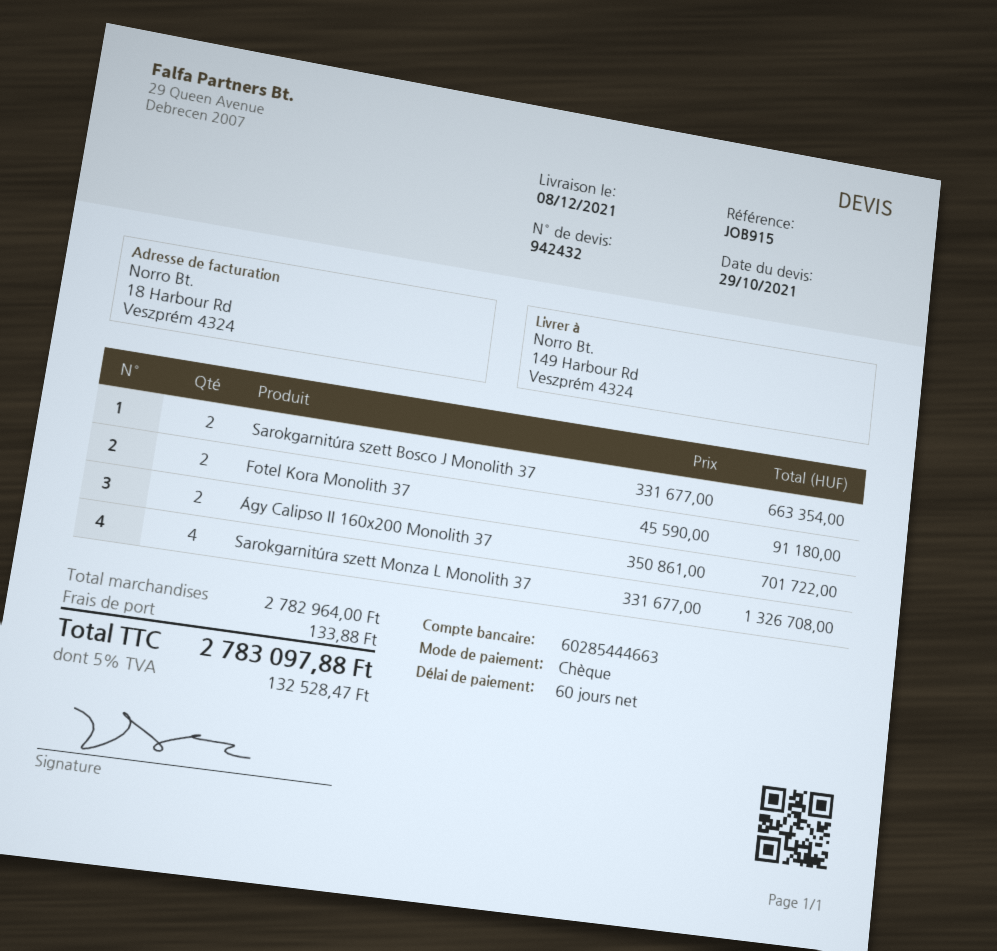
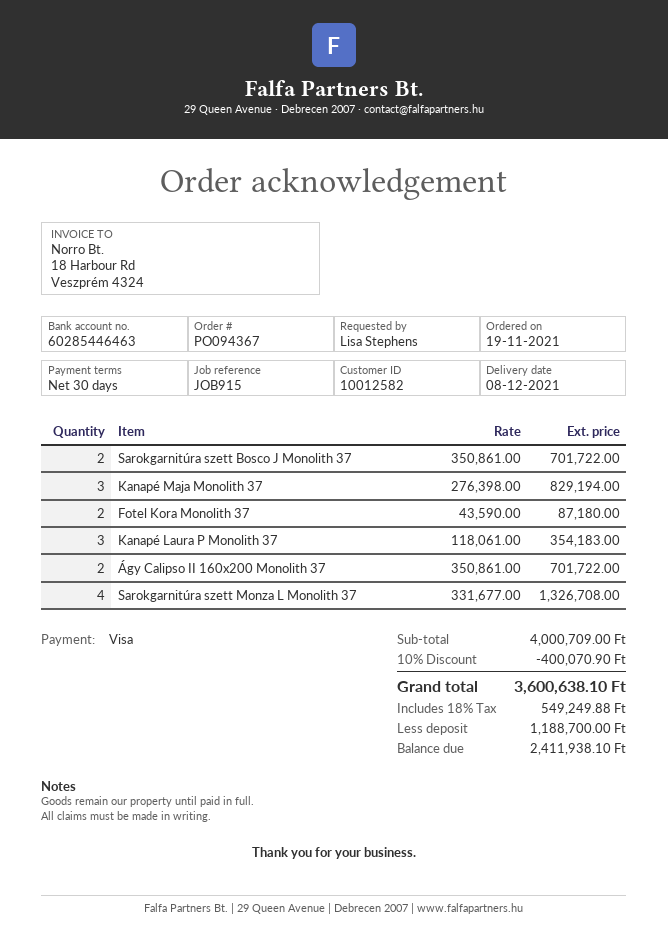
payment terms: 60 days -> 30 days
payment method: cheque -> Visa
bank account: 60285444663 -> 60285446463
Sarokgarnitúra szett Bosco J Monolith 37: 2 x 331677.00 = 663354.00 -> 2 x 350861.00 = 701722.00
Fotel Kora Monolith 37: 2 x 45590.00 = 91180.00 -> 2 x 43590.00 = 87180.00
Kanapé Maja Monolith 37: none -> 3 x 276398.00 = 829194.00
Kanapé Laura P Monolith 37: none -> 3 x 118061.00 = 354183.00
subtotal: 2782964.00 -> 4000709.00
discount: none -> 10% = 400070.90
shipping: 133.88 -> none
tax: 5% = 132528.47 -> 18% = 549249.88
total: 2783097.88 -> 3600638.10

